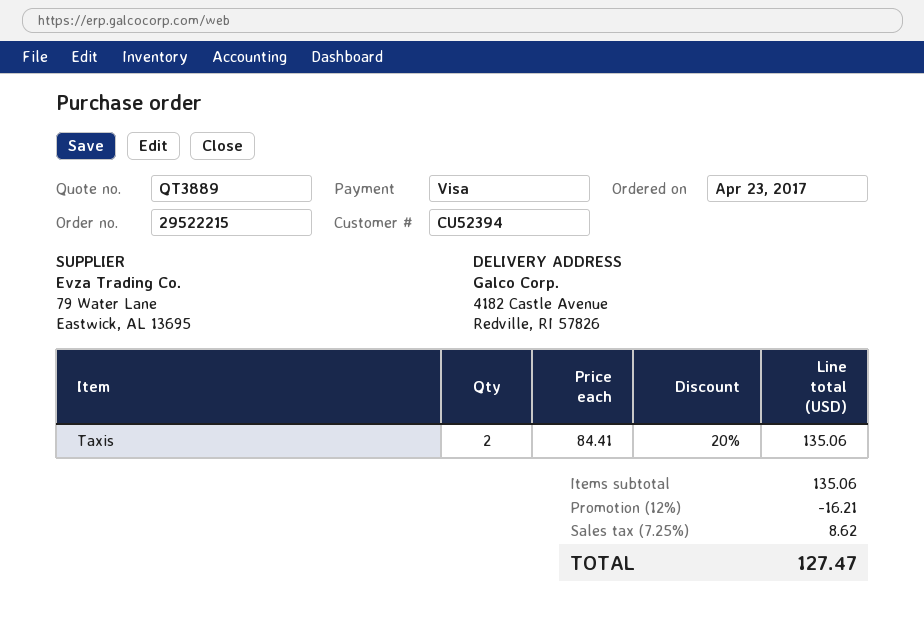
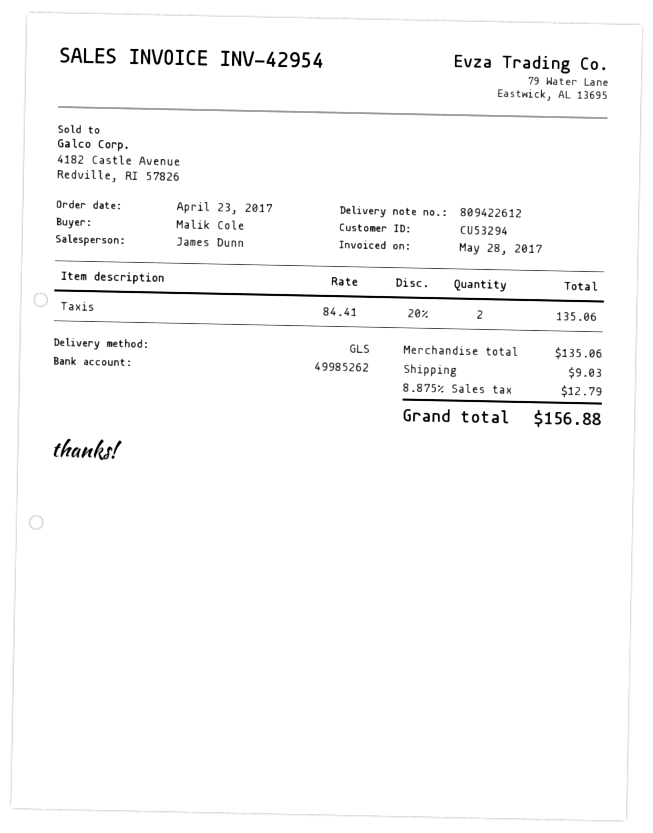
customer number: CU52394 -> CU53294
discount: 12% = 16.21 -> none
shipping: none -> 9.03
tax: 7.25% = 8.62 -> 8.875% = 12.79
total: 127.47 -> 156.88

